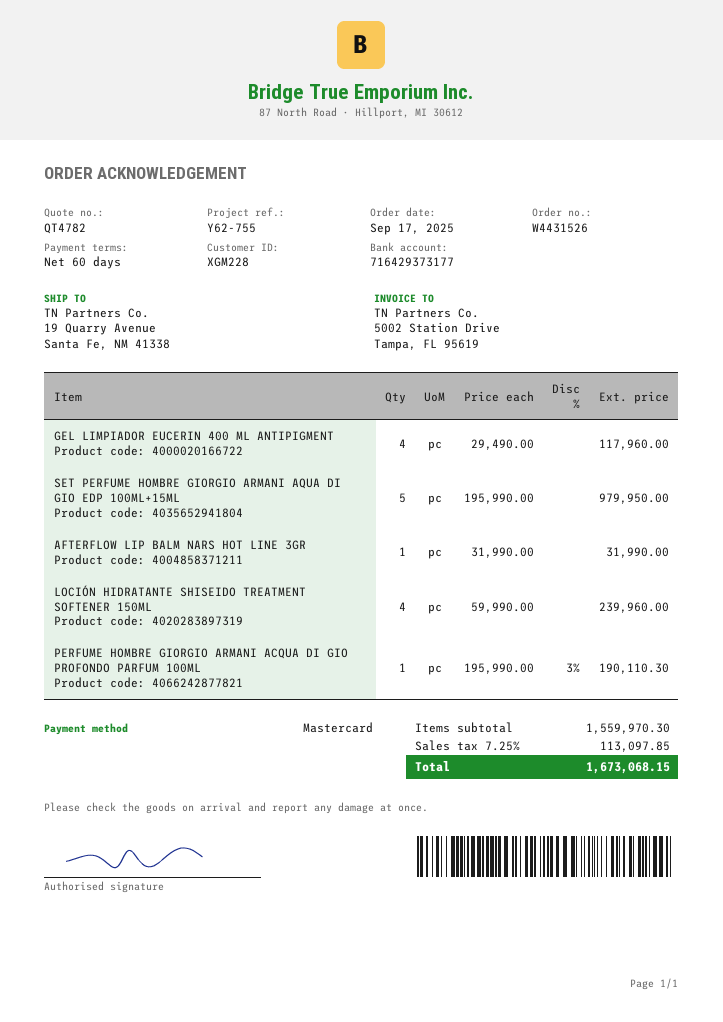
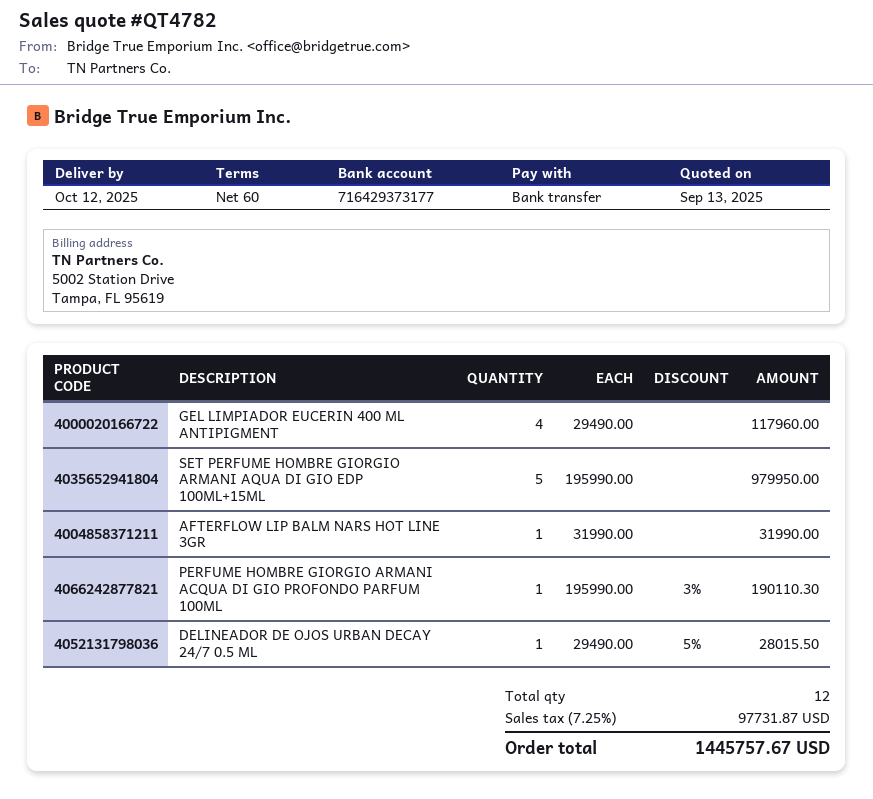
payment method: Mastercard -> bank transfer
LOCIÓN HIDRATANTE SHISEIDO TREATMENT SOFTENER 150ML: 4 x 59990.00 = 239960.00 -> none
DELINEADOR DE OJOS URBAN DECAY 24/7 0.5 ML: none -> 1 x 29490.00 - 5% = 28015.50
tax: 7.25% = 113097.85 -> 7.25% = 97731.87
total: 1673068.15 -> 1445757.67

